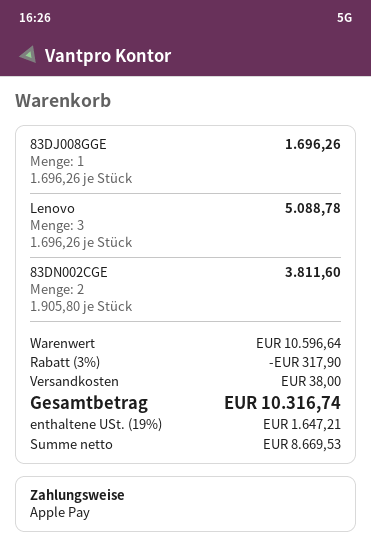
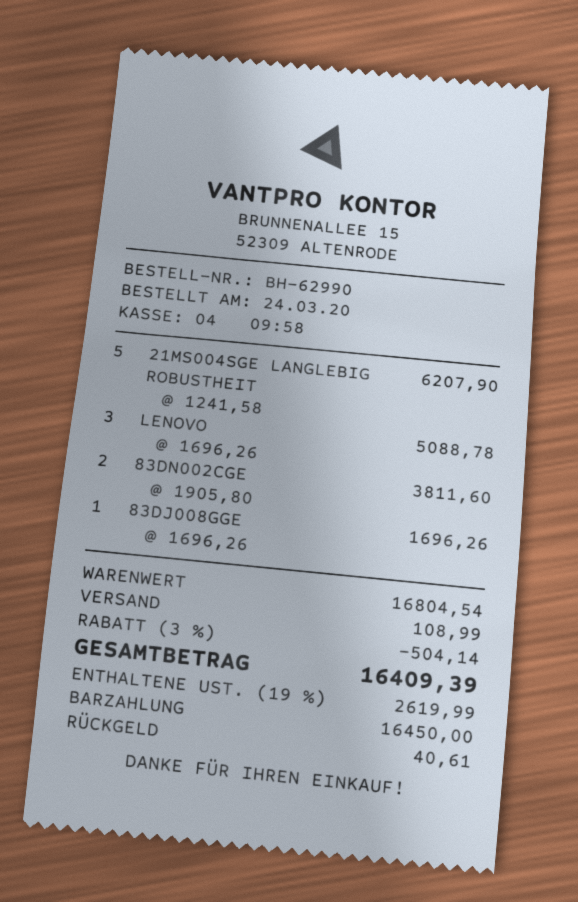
payment method: Apple Pay -> cash
21MS004SGE LANGLEBIG ROBUSTHEIT: none -> 5 x 1241.58 = 6207.90
subtotal: 10596.64 -> 16804.54
discount: 3% = 317.90 -> 3% = 504.14
shipping: 38.00 -> 108.99
tax: 19% = 1647.21 -> 19% = 2619.99
total: 10316.74 -> 16409.39

